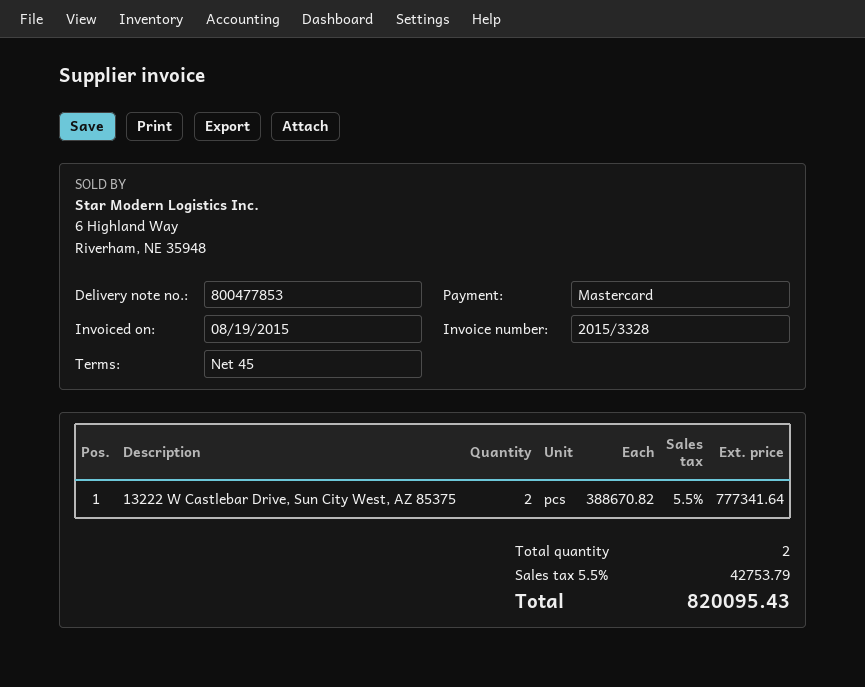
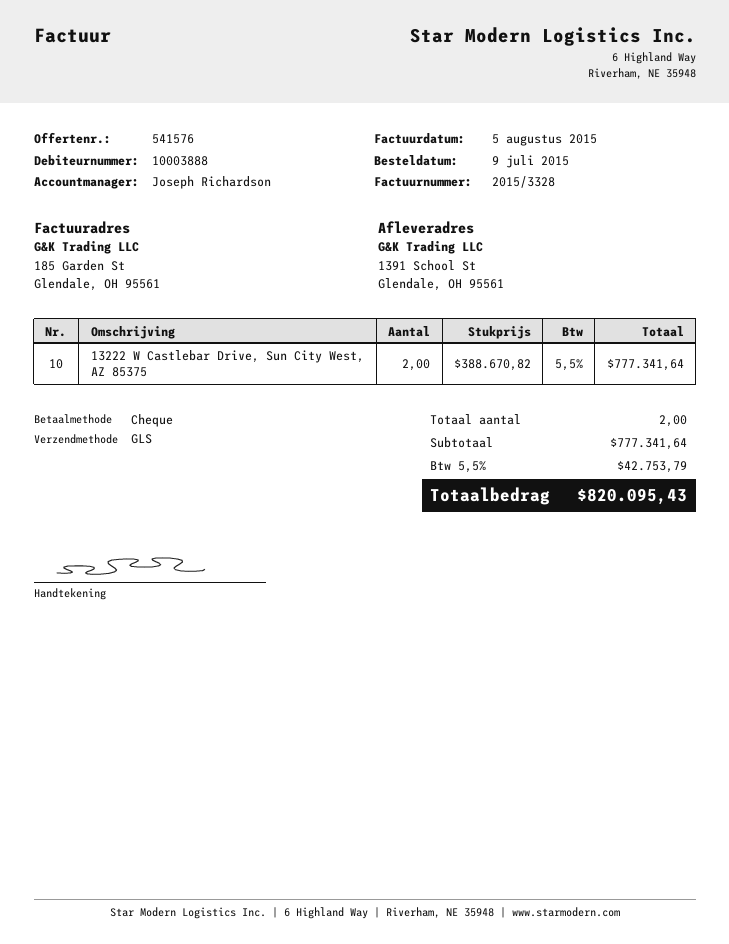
invoice date: 2015-08-19 -> 2015-08-05
payment method: Mastercard -> cheque

